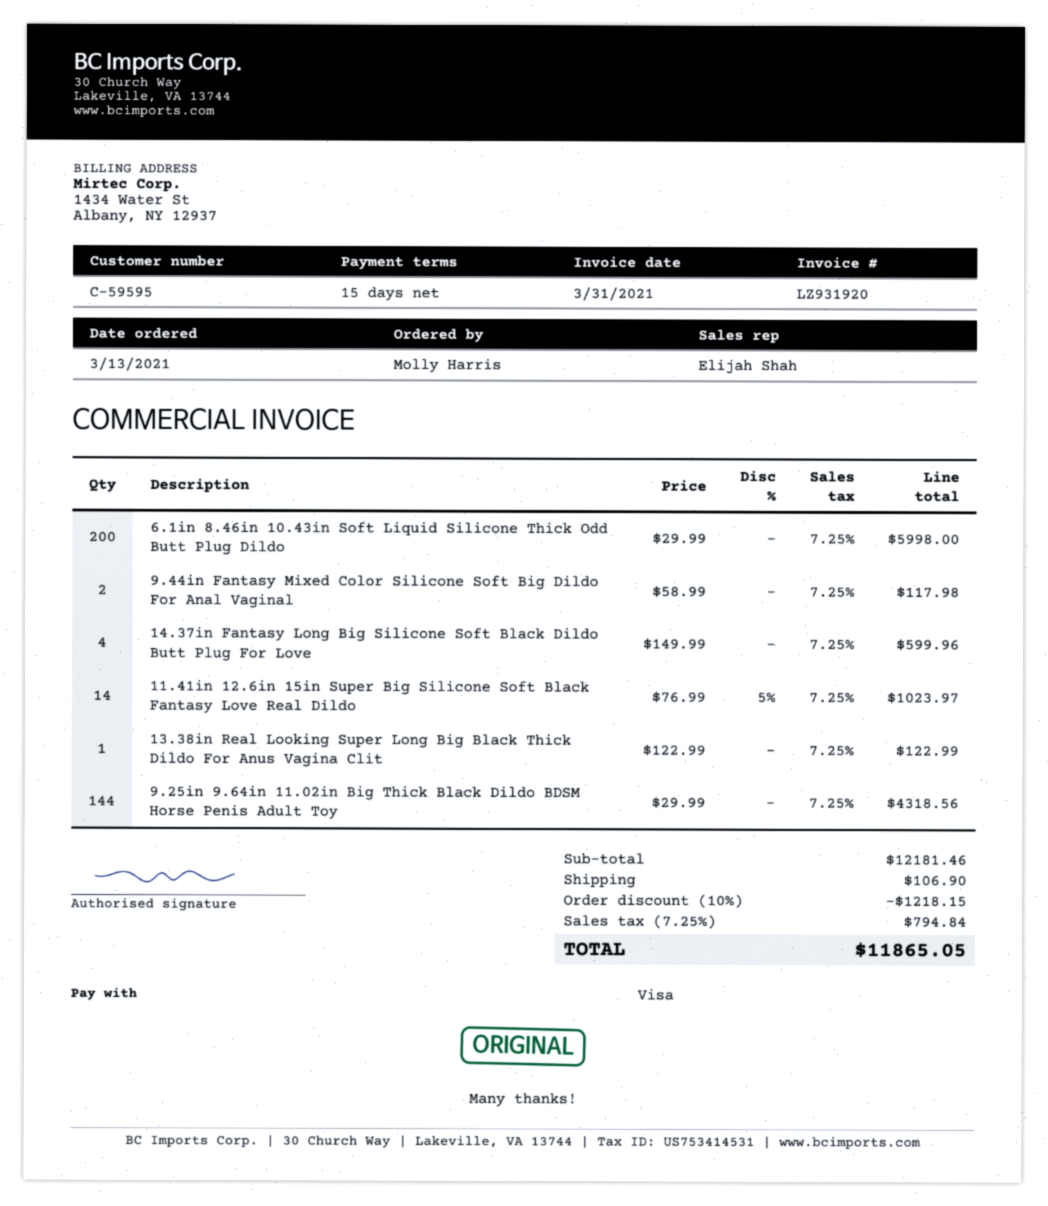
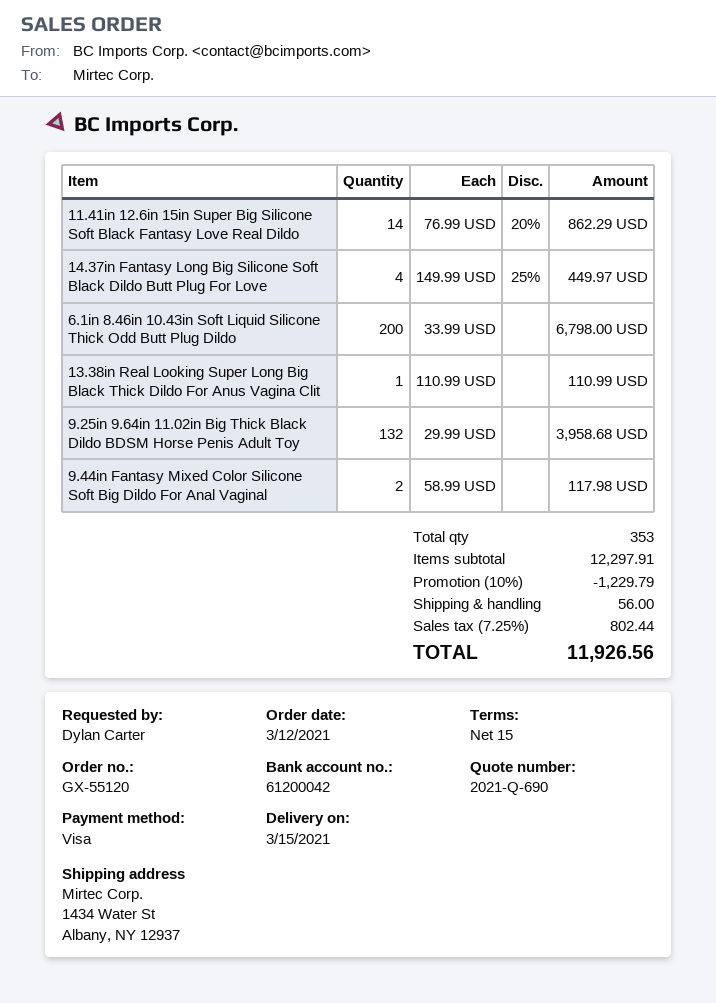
order date: 2021-03-13 -> 2021-03-12
ordered by: Molly Harris -> Dylan Carter
6.1in 8.46in 10.43in Soft Liquid Silicone Thick Odd Butt Plug Dildo: 200 x 29.99 = 5998.00 -> 200 x 33.99 = 6798.00
14.37in Fantasy Long Big Silicone Soft Black Dildo Butt Plug For Love: 4 x 149.99 = 599.96 -> 4 x 149.99 - 25% = 449.97
11.41in 12.6in 15in Super Big Silicone Soft Black Fantasy Love Real Dildo: 14 x 76.99 - 5% = 1023.97 -> 14 x 76.99 - 20% = 862.29
13.38in Real Looking Super Long Big Black Thick Dildo For Anus Vagina Clit: 1 x 122.99 = 122.99 -> 1 x 110.99 = 110.99
9.25in 9.64in 11.02in Big Thick Black Dildo BDSM Horse Penis Adult Toy: 144 x 29.99 = 4318.56 -> 132 x 29.99 = 3958.68
subtotal: 12181.46 -> 12297.91
discount: 10% = 1218.15 -> 10% = 1229.79
shipping: 106.90 -> 56.00
tax: 7.25% = 794.84 -> 7.25% = 802.44
total: 11865.05 -> 11926.56

